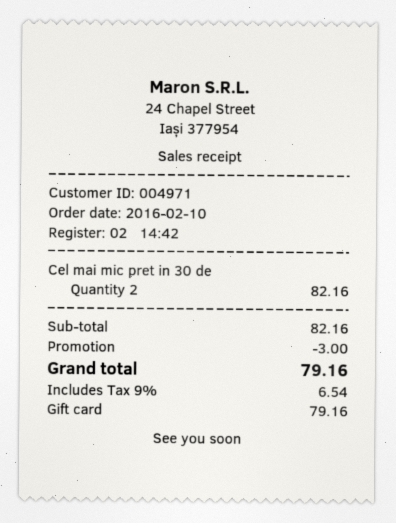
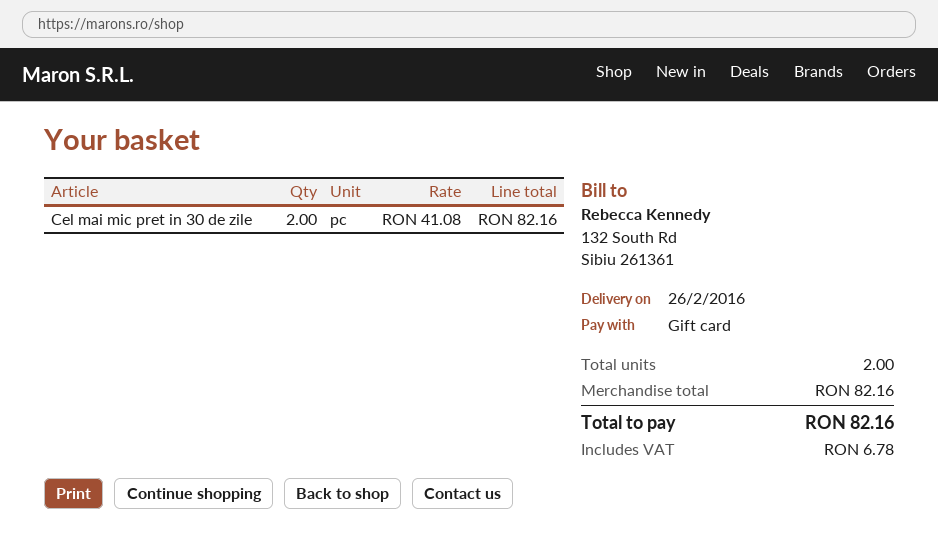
discount: 3.00 -> none
tax: 6.54 -> 6.78
total: 79.16 -> 82.16

